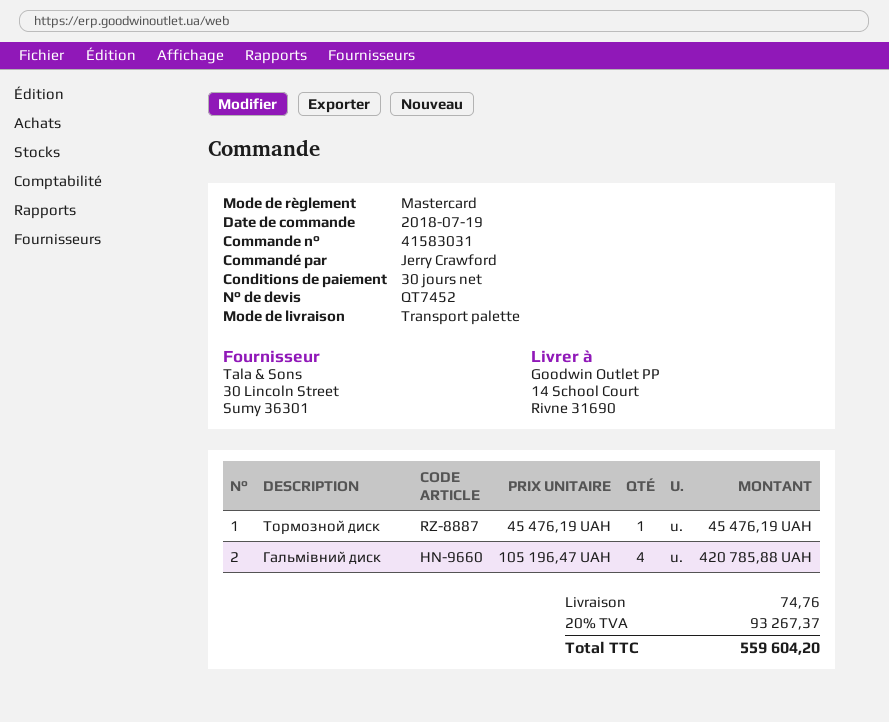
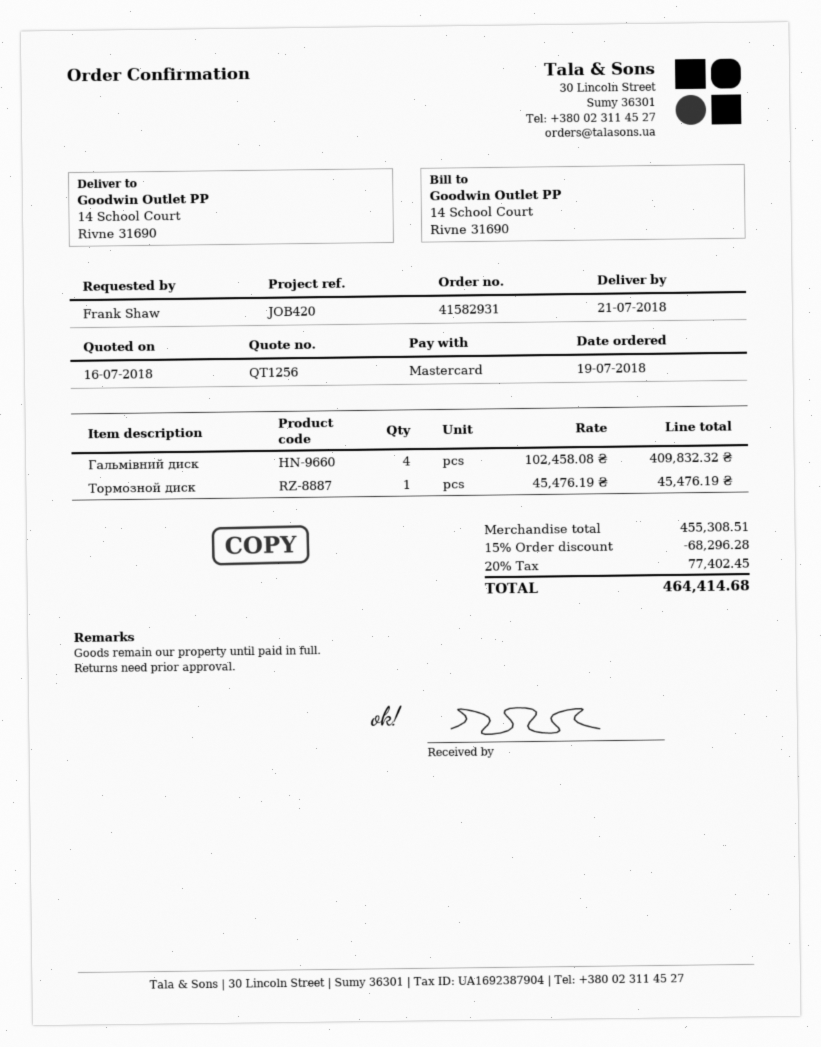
quote number: QT7452 -> QT1256
order number: 41583031 -> 41582931
ordered by: Jerry Crawford -> Frank Shaw
Гальмівний диск: 4 x 105196.47 = 420785.88 -> 4 x 102458.08 = 409832.32
discount: none -> 15% = 68296.28
shipping: 74.76 -> none
tax: 20% = 93267.37 -> 20% = 77402.45
total: 559604.20 -> 464414.68

